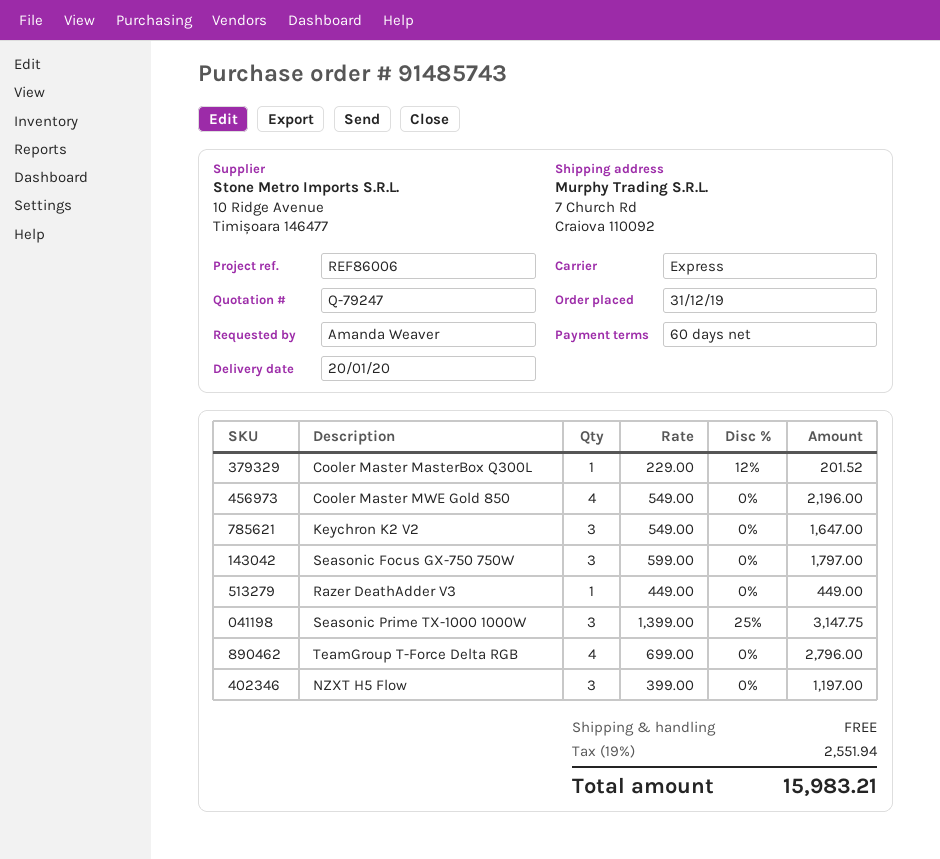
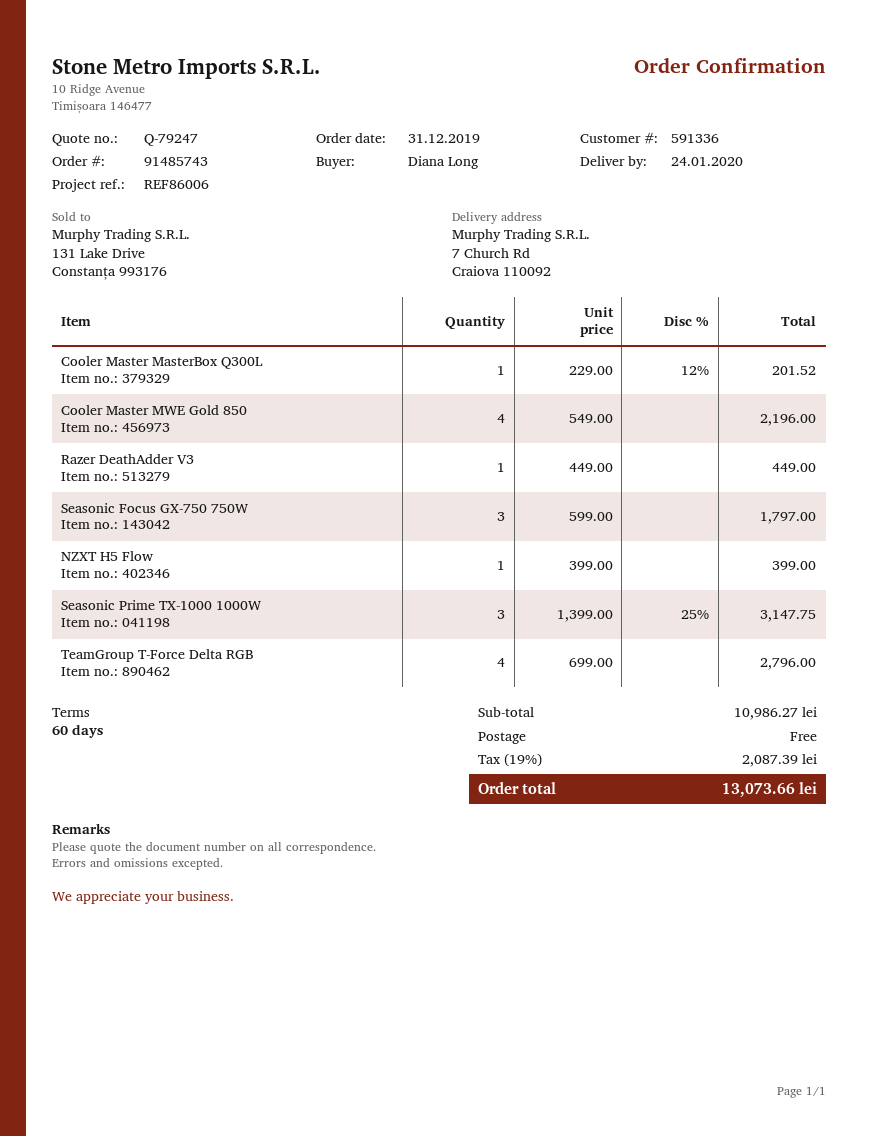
delivery date: 2020-01-20 -> 2020-01-24
ordered by: Amanda Weaver -> Diana Long
Keychron K2 V2: 3 x 549.00 = 1647.00 -> none
NZXT H5 Flow: 3 x 399.00 = 1197.00 -> 1 x 399.00 = 399.00
tax: 19% = 2551.94 -> 19% = 2087.39
total: 15983.21 -> 13073.66

